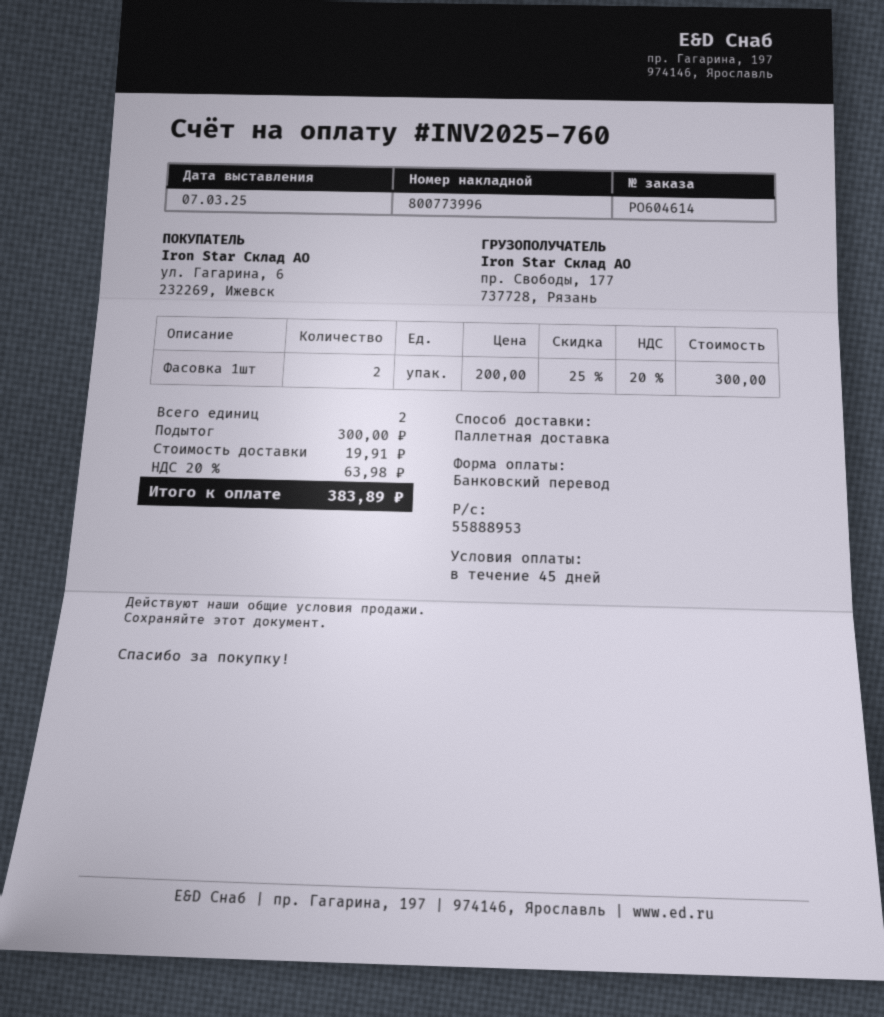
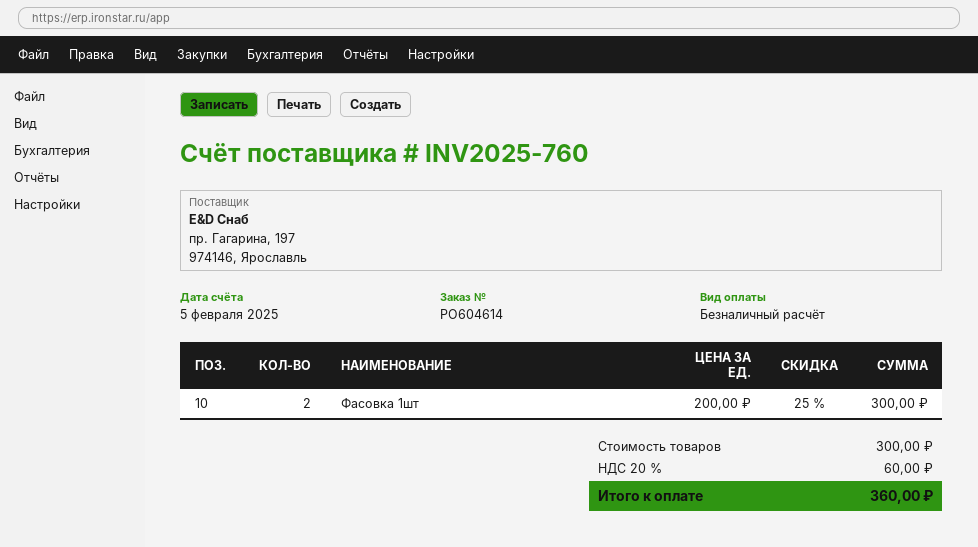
invoice date: 2025-03-07 -> 2025-02-05
shipping: 19.91 -> none
tax: 20% = 63.98 -> 20% = 60.00
total: 383.89 -> 360.00

